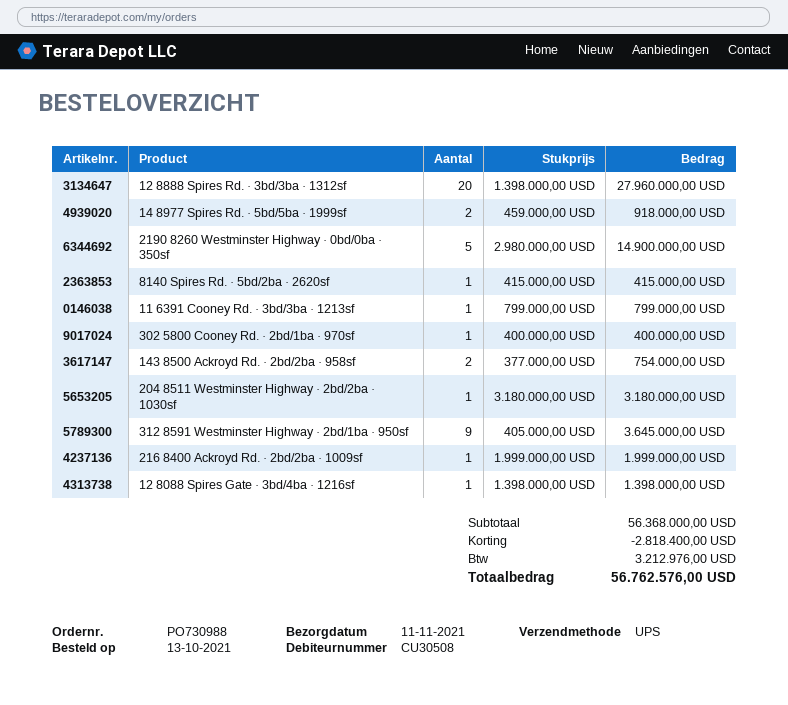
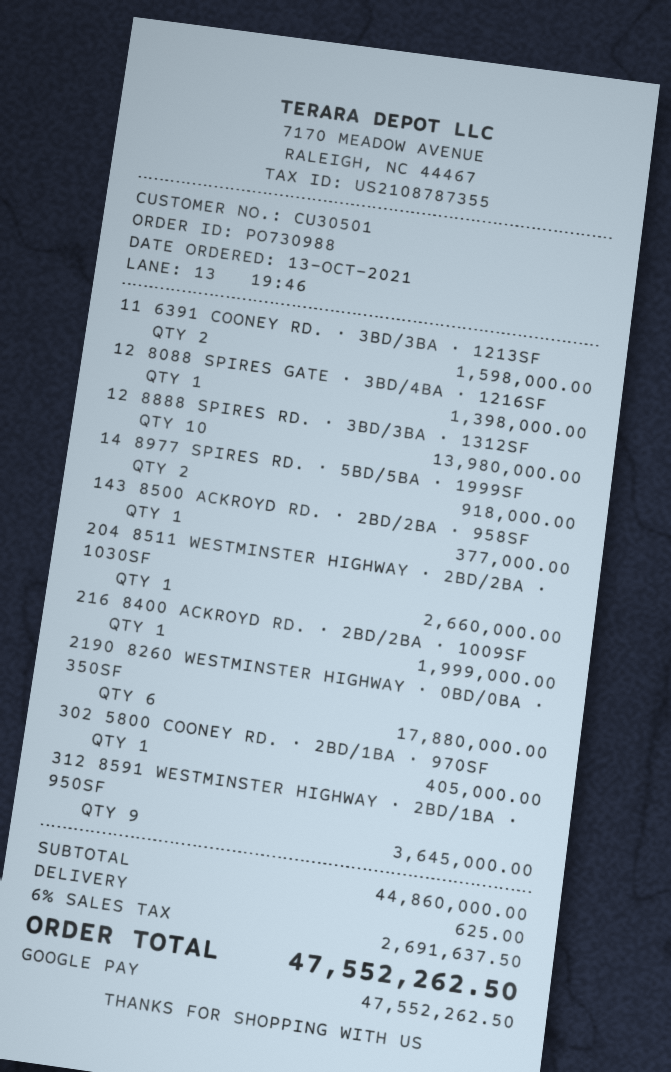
customer number: CU30508 -> CU30501
12 8888 Spires Rd. · 3bd/3ba · 1312sf: 20 for 27960000.00 -> 10 for 13980000.00
2190 8260 Westminster Highway · 0bd/0ba · 350sf: 5 for 14900000.00 -> 6 for 17880000.00
8140 Spires Rd. · 5bd/2ba · 2620sf: 1 for 415000.00 -> none
11 6391 Cooney Rd. · 3bd/3ba · 1213sf: 1 for 799000.00 -> 2 for 1598000.00
302 5800 Cooney Rd. · 2bd/1ba · 970sf: 1 for 400000.00 -> 1 for 405000.00
143 8500 Ackroyd Rd. · 2bd/2ba · 958sf: 2 for 754000.00 -> 1 for 377000.00
204 8511 Westminster Highway · 2bd/2ba · 1030sf: 1 for 3180000.00 -> 1 for 2660000.00
subtotal: 56368000.00 -> 44860000.00
discount: 2818400.00 -> none
shipping: none -> 625.00
tax: 3212976.00 -> 2691637.50
total: 56762576.00 -> 47552262.50

